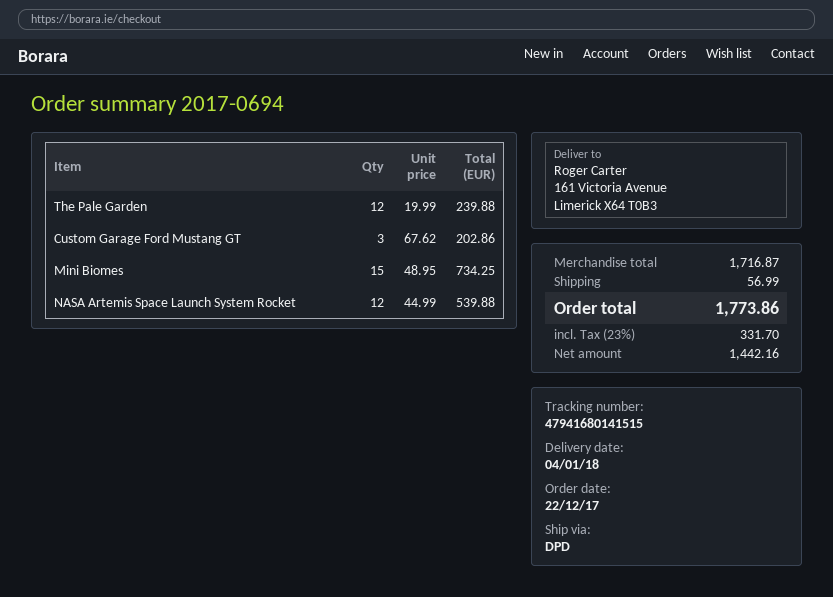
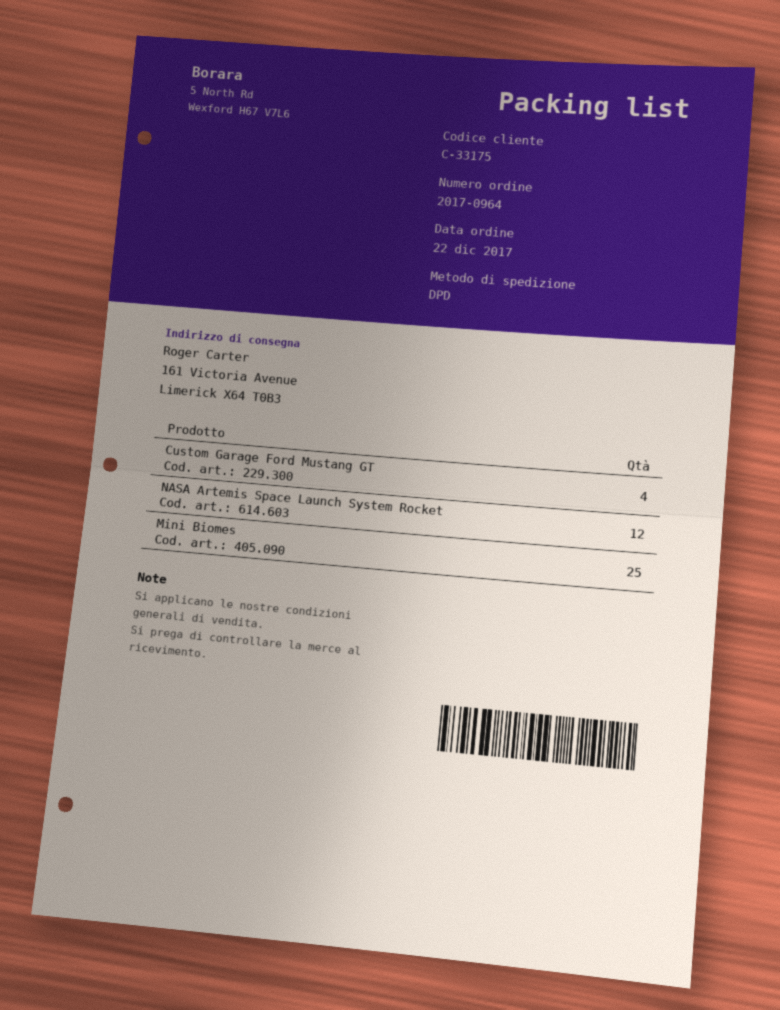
order number: 2017-0694 -> 2017-0964
The Pale Garden: 12 -> none
Custom Garage Ford Mustang GT: 3 -> 4
Mini Biomes: 15 -> 25

